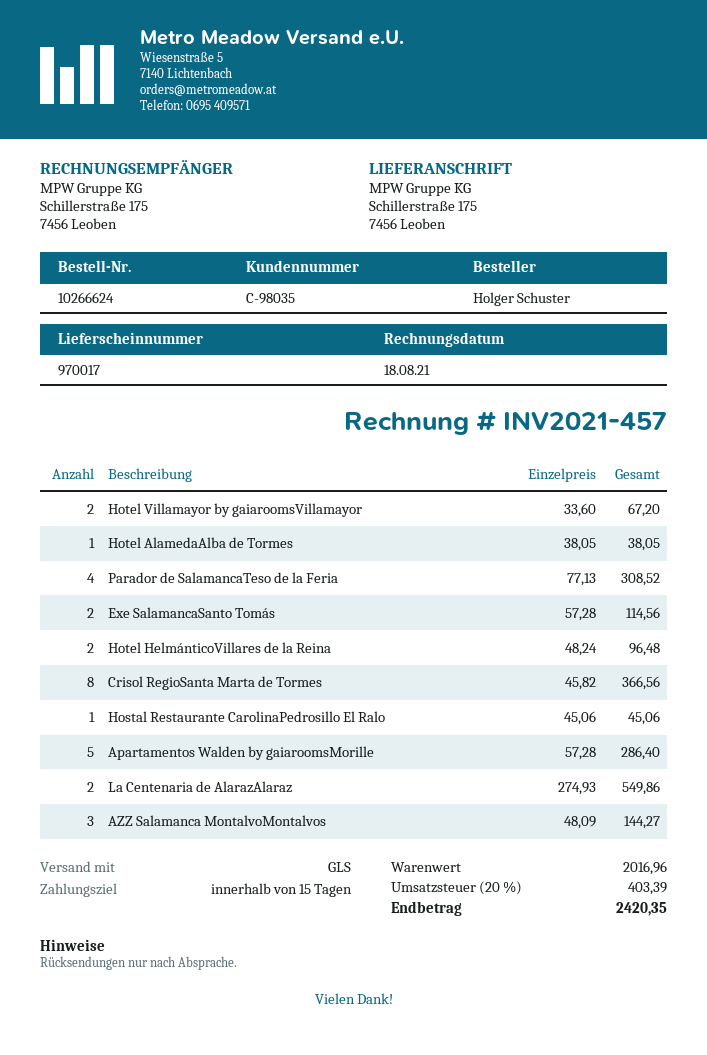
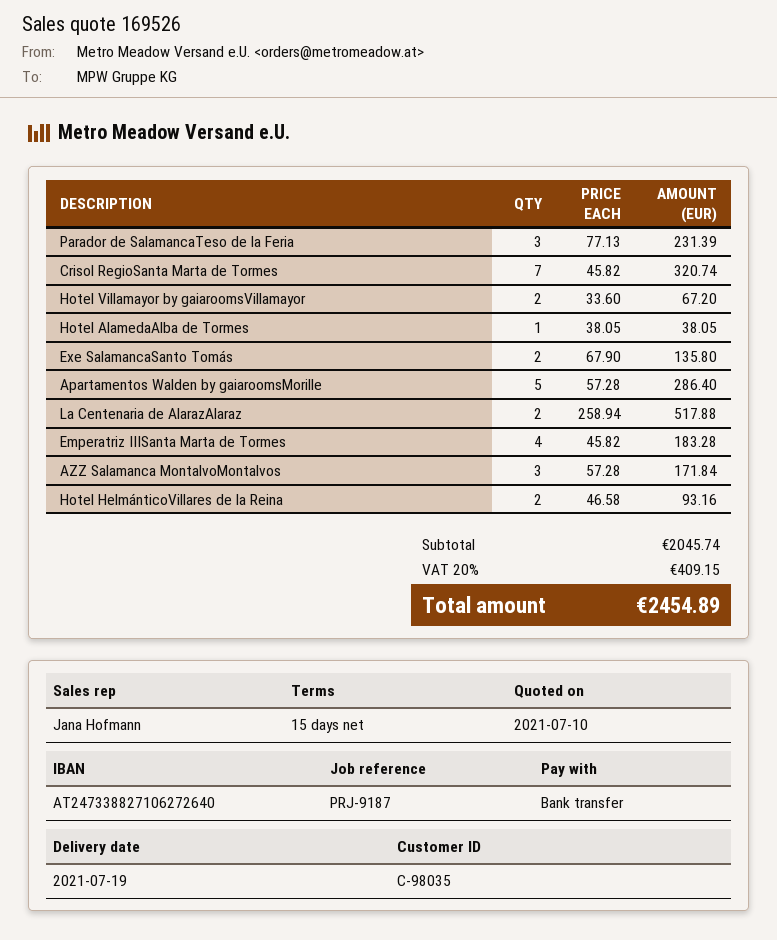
Parador de SalamancaTeso de la Feria: 4 x 77.13 = 308.52 -> 3 x 77.13 = 231.39
Exe SalamancaSanto Tomás: 2 x 57.28 = 114.56 -> 2 x 67.90 = 135.80
Hotel HelmánticoVillares de la Reina: 2 x 48.24 = 96.48 -> 2 x 46.58 = 93.16
Crisol RegioSanta Marta de Tormes: 8 x 45.82 = 366.56 -> 7 x 45.82 = 320.74
Hostal Restaurante CarolinaPedrosillo El Ralo: 1 x 45.06 = 45.06 -> none
La Centenaria de AlarazAlaraz: 2 x 274.93 = 549.86 -> 2 x 258.94 = 517.88
AZZ Salamanca MontalvoMontalvos: 3 x 48.09 = 144.27 -> 3 x 57.28 = 171.84
Emperatriz IIISanta Marta de Tormes: none -> 4 x 45.82 = 183.28
subtotal: 2016.96 -> 2045.74
tax: 20% = 403.39 -> 20% = 409.15
total: 2420.35 -> 2454.89

